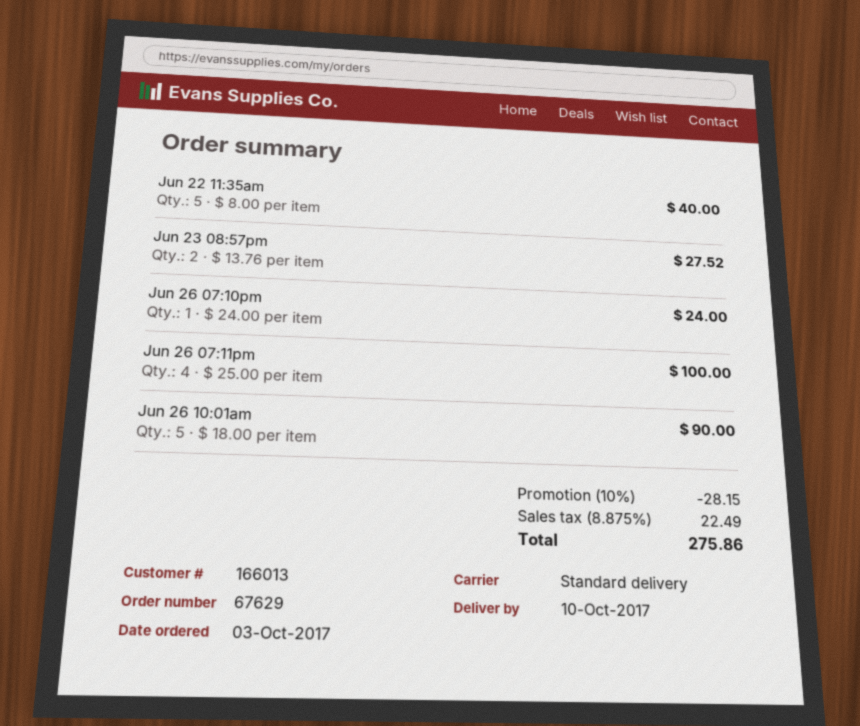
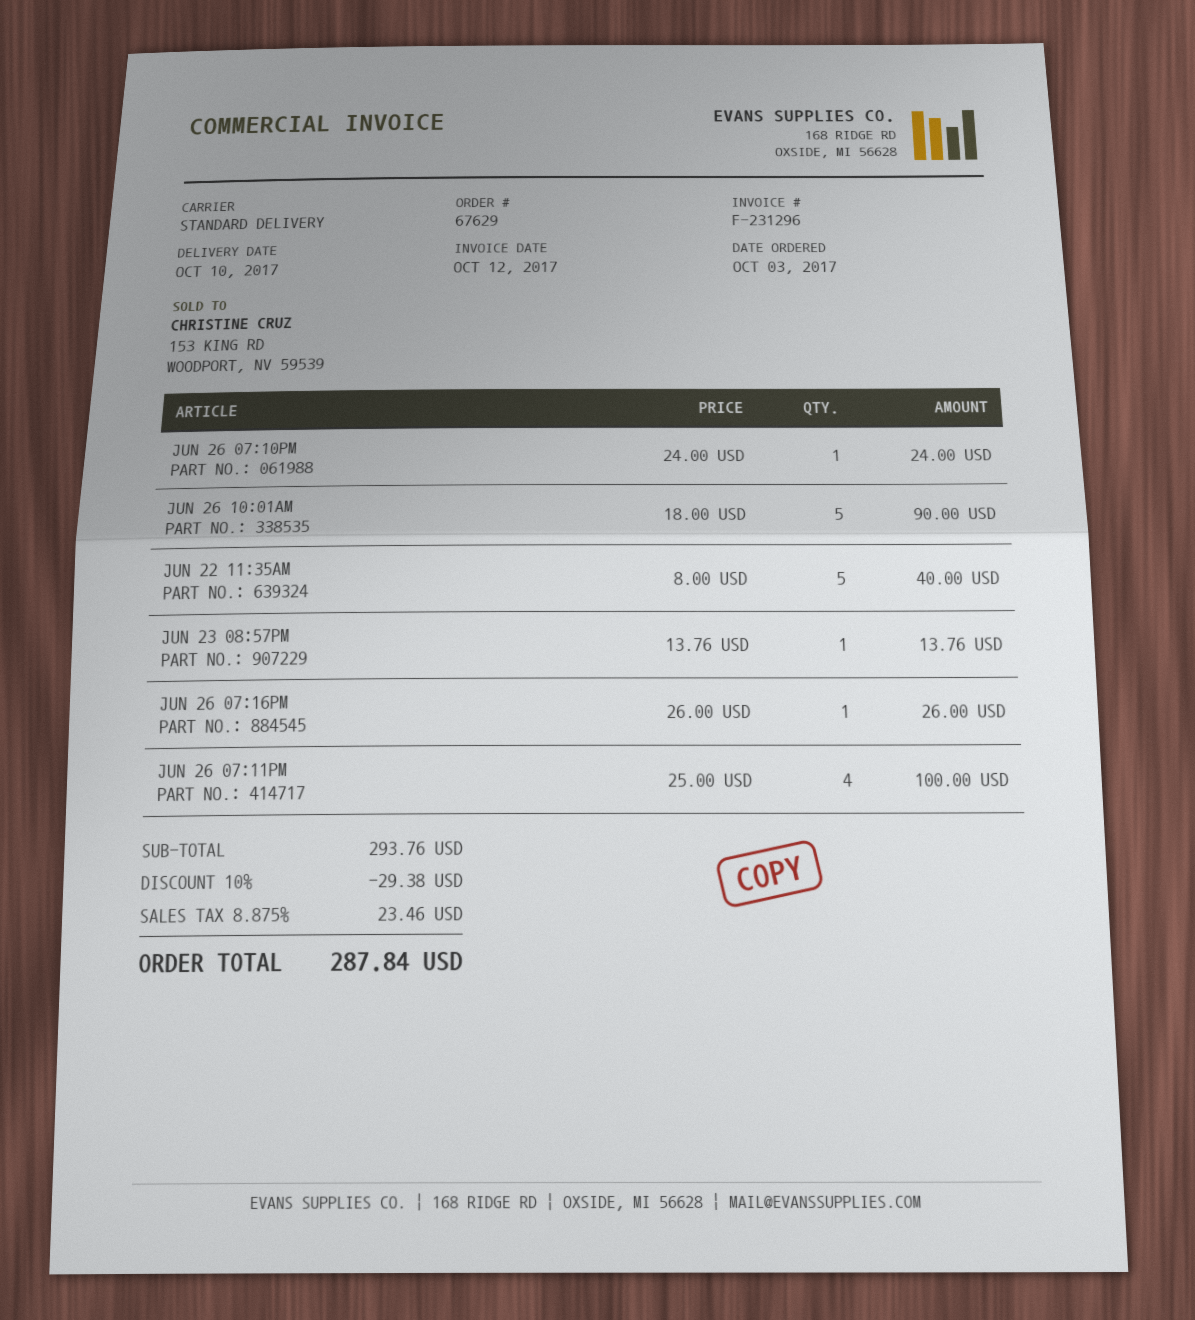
Jun 23 08:57pm: 2 x 13.76 = 27.52 -> 1 x 13.76 = 13.76
JUN 26 07:16PM: none -> 1 x 26.00 = 26.00
discount: 10% = 28.15 -> 10% = 29.38
tax: 8.875% = 22.49 -> 8.875% = 23.46
total: 275.86 -> 287.84

